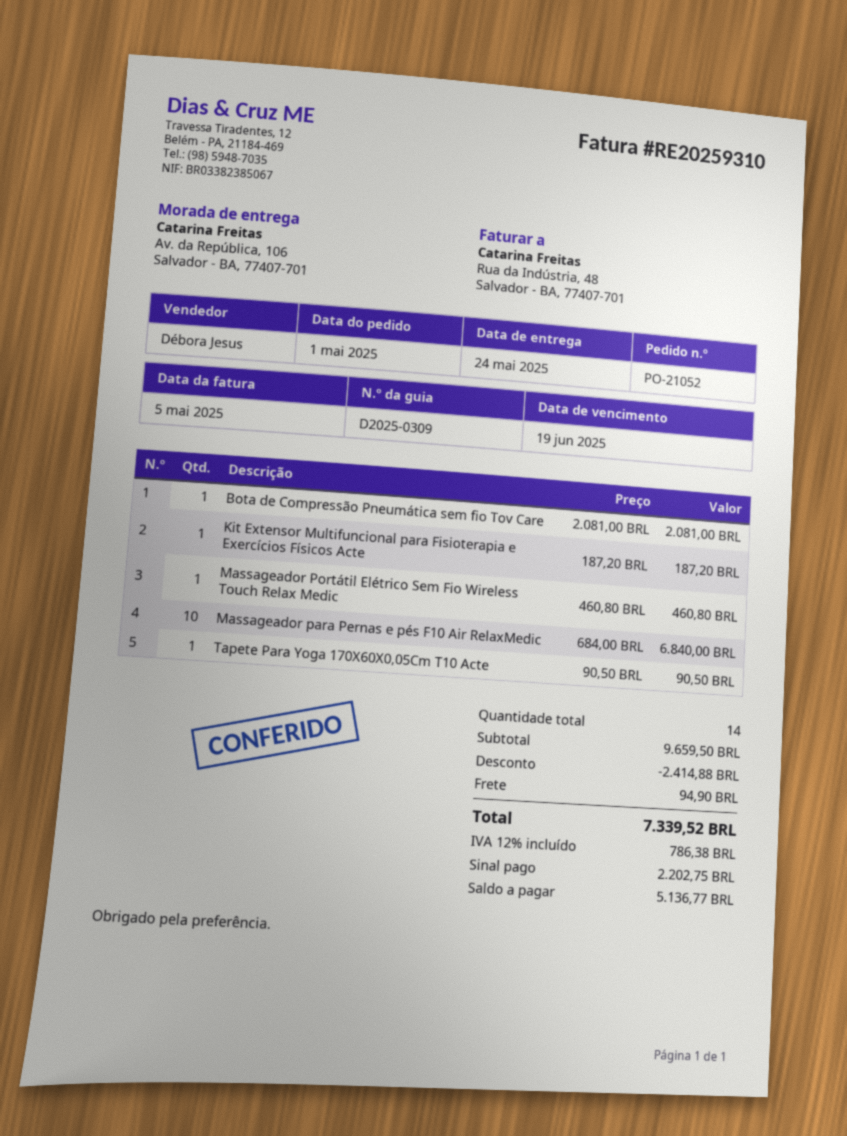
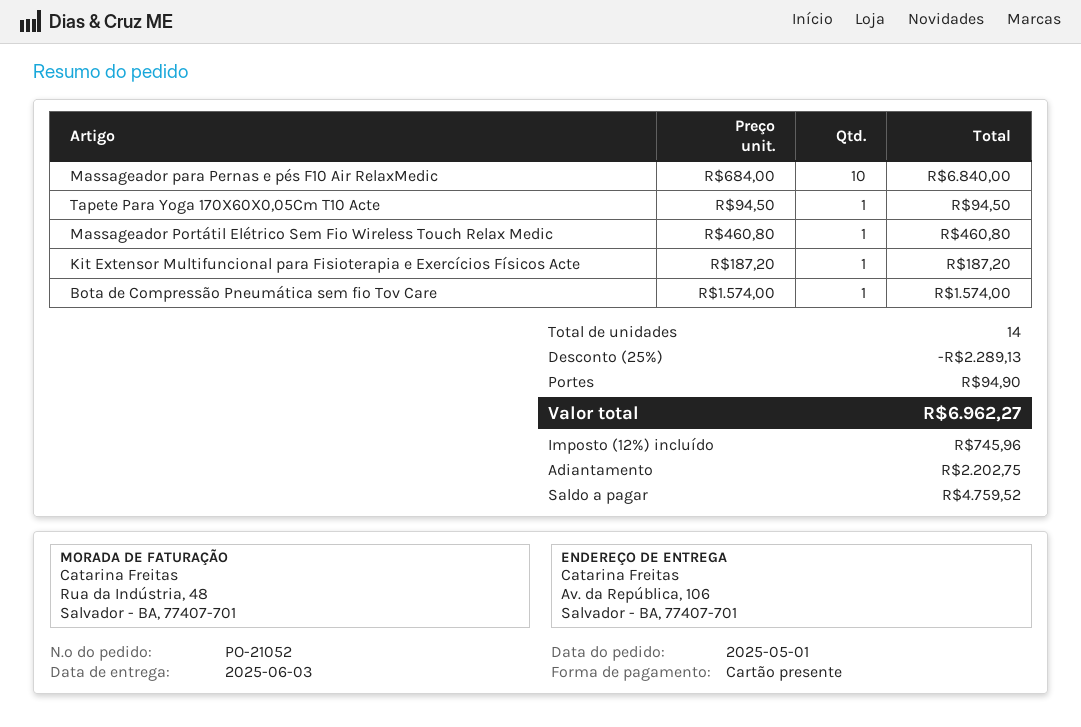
delivery date: 2025-05-24 -> 2025-06-03
Bota de Compressão Pneumática sem fio Tov Care: 1 x 2081.00 = 2081.00 -> 1 x 1574.00 = 1574.00
Tapete Para Yoga 170X60X0,05Cm T10 Acte: 1 x 90.50 = 90.50 -> 1 x 94.50 = 94.50
discount: 2414.88 -> 2289.13
tax: 12% = 786.38 -> 12% = 745.96
total: 7339.52 -> 6962.27
balance: 5136.77 -> 4759.52

